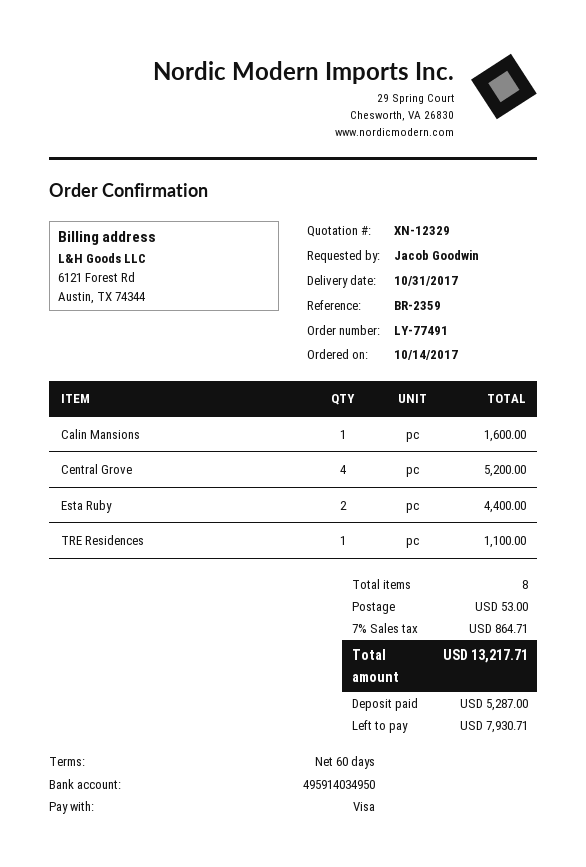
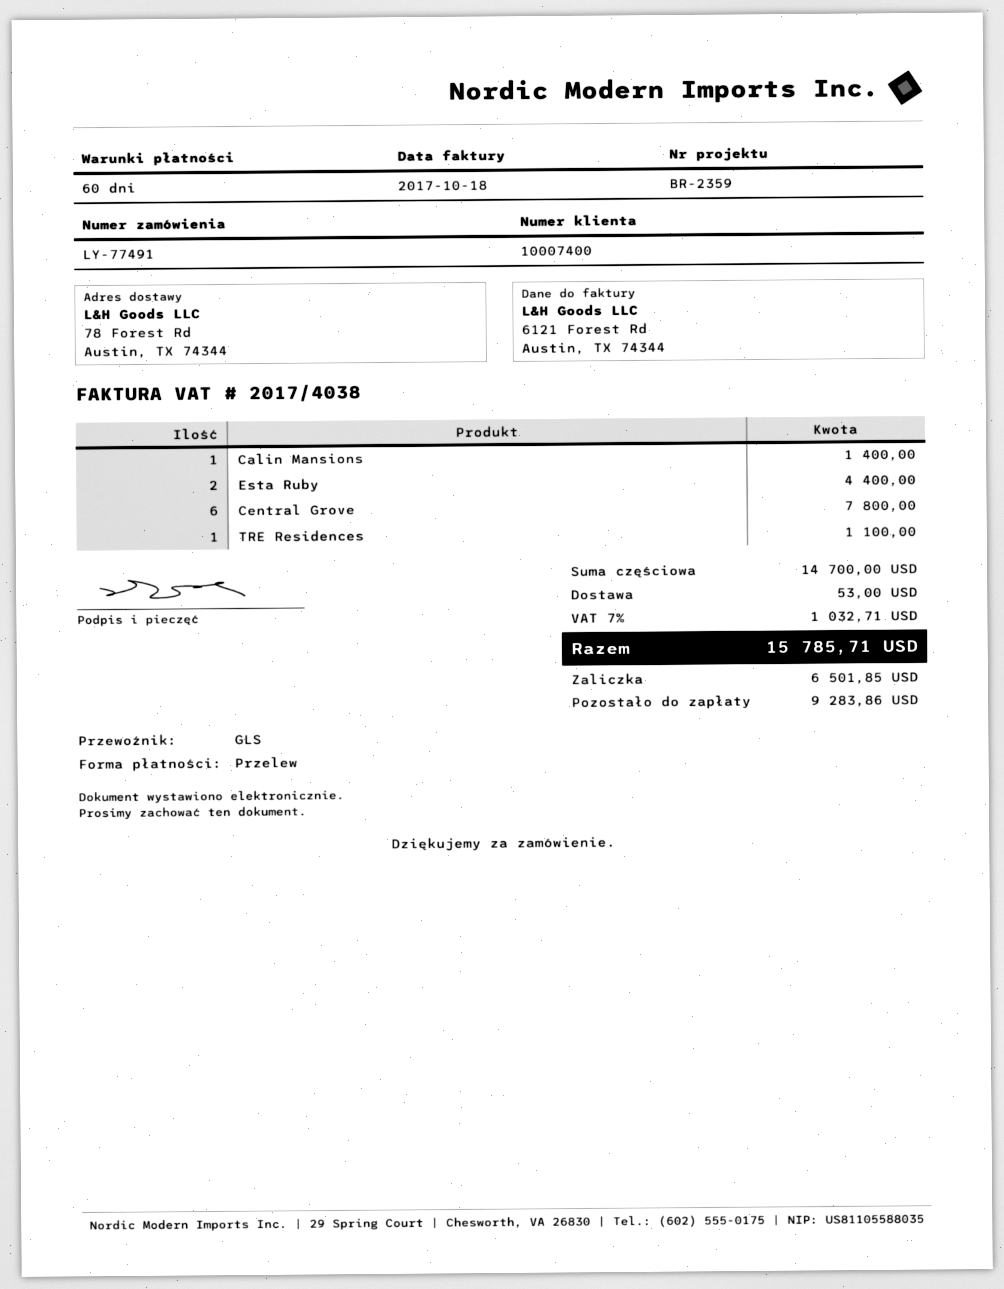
payment method: Visa -> bank transfer
Calin Mansions: 1 for 1600.00 -> 1 for 1400.00
Central Grove: 4 for 5200.00 -> 6 for 7800.00
tax: 7% = 864.71 -> 7% = 1032.71
total: 13217.71 -> 15785.71
deposit: 5287.00 -> 6501.85
balance: 7930.71 -> 9283.86

